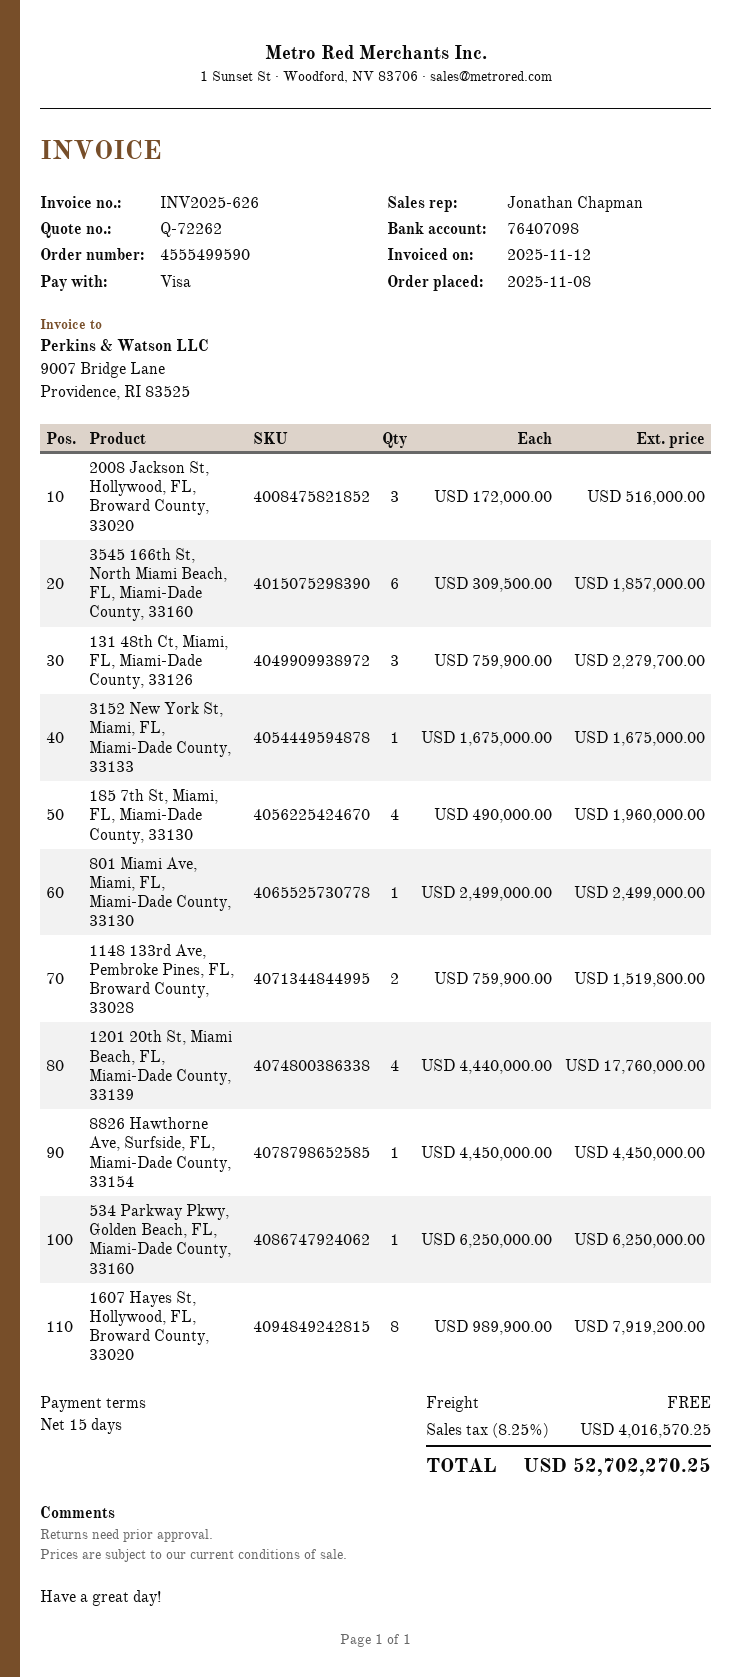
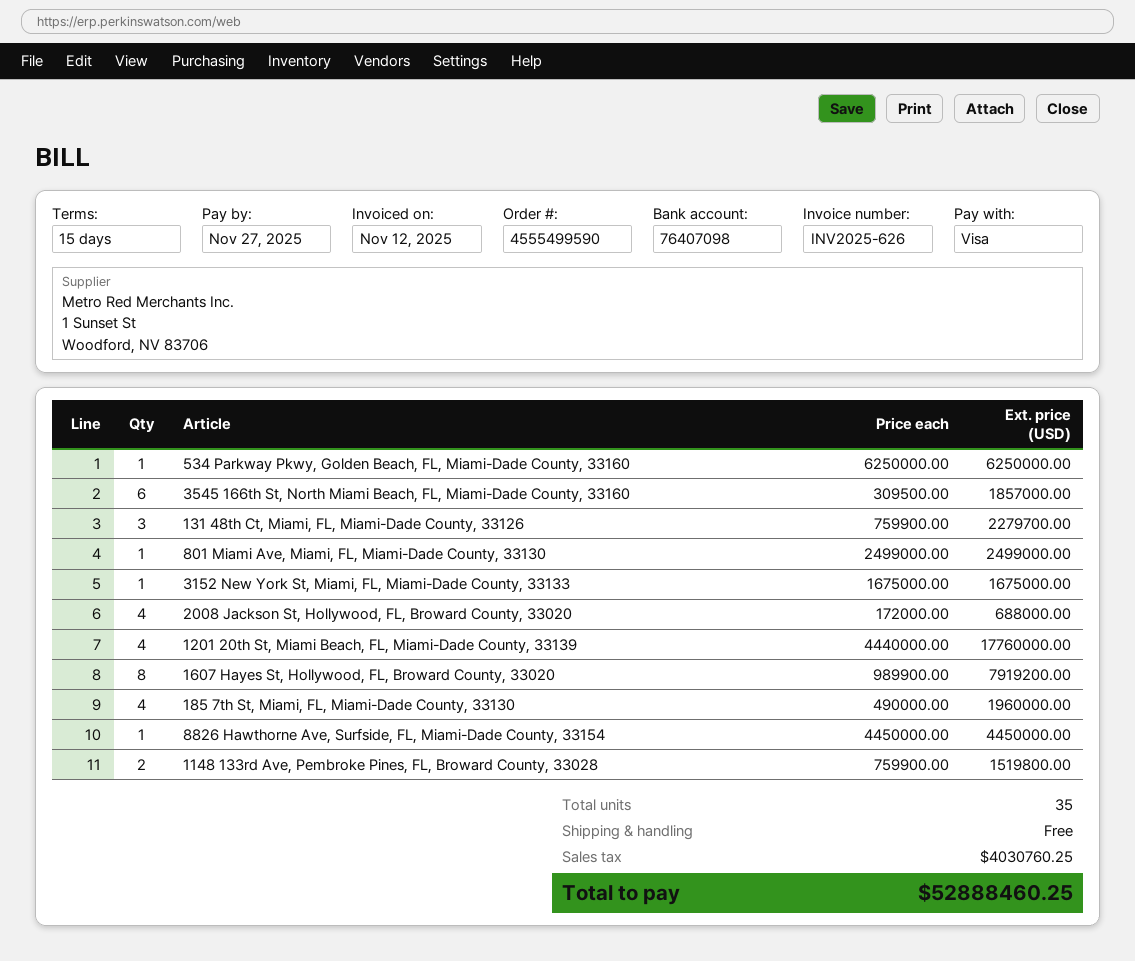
2008 Jackson St, Hollywood, FL, Broward County, 33020: 3 x 172000.00 = 516000.00 -> 4 x 172000.00 = 688000.00
tax: 4016570.25 -> 4030760.25
total: 52702270.25 -> 52888460.25

